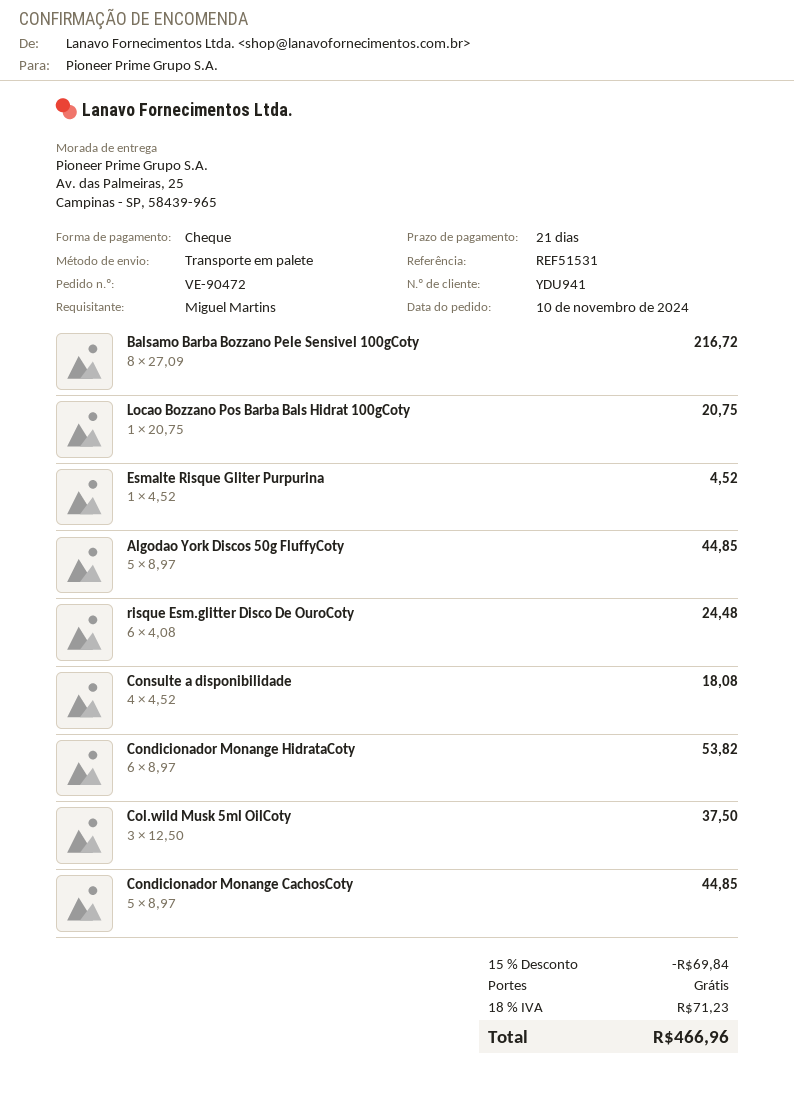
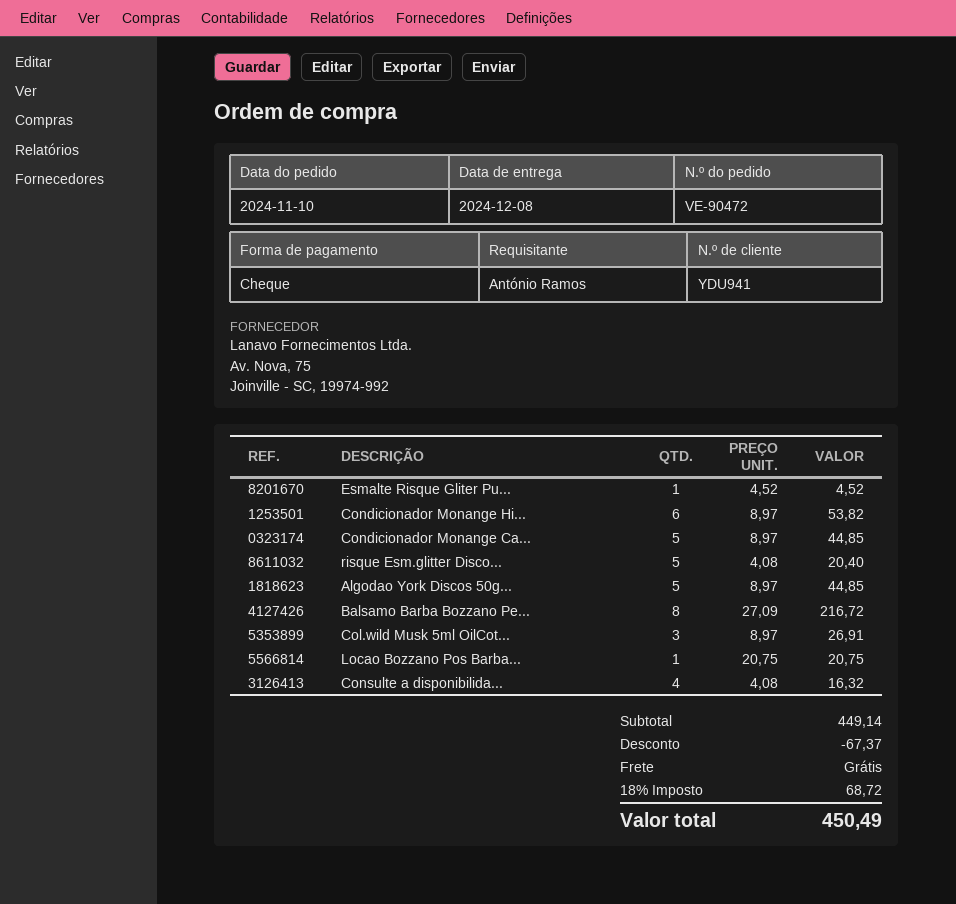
ordered by: Miguel Martins -> António Ramos
risque Esm.glitter Disco De OuroCoty: 6 x 4.08 = 24.48 -> 5 x 4.08 = 20.40
Consulte a disponibilidade: 4 x 4.52 = 18.08 -> 4 x 4.08 = 16.32
Col.wild Musk 5ml OilCoty: 3 x 12.50 = 37.50 -> 3 x 8.97 = 26.91
discount: 69.84 -> 67.37
tax: 18% = 71.23 -> 18% = 68.72
total: 466.96 -> 450.49

